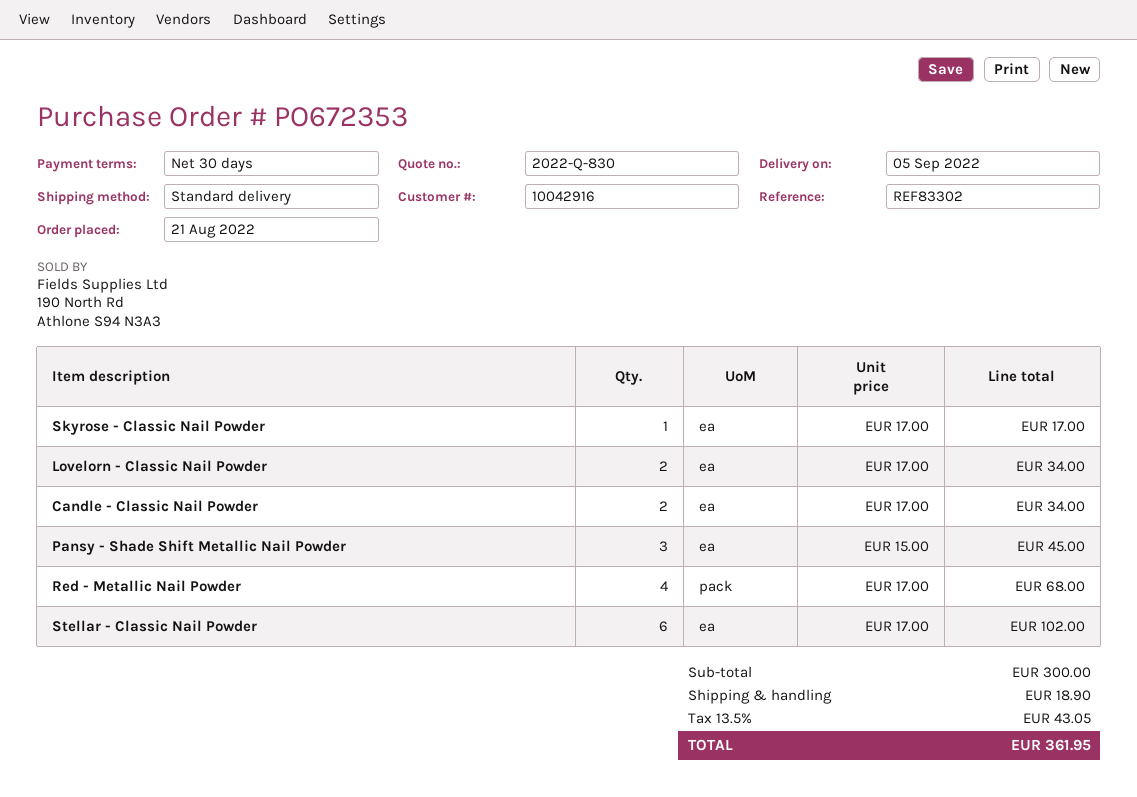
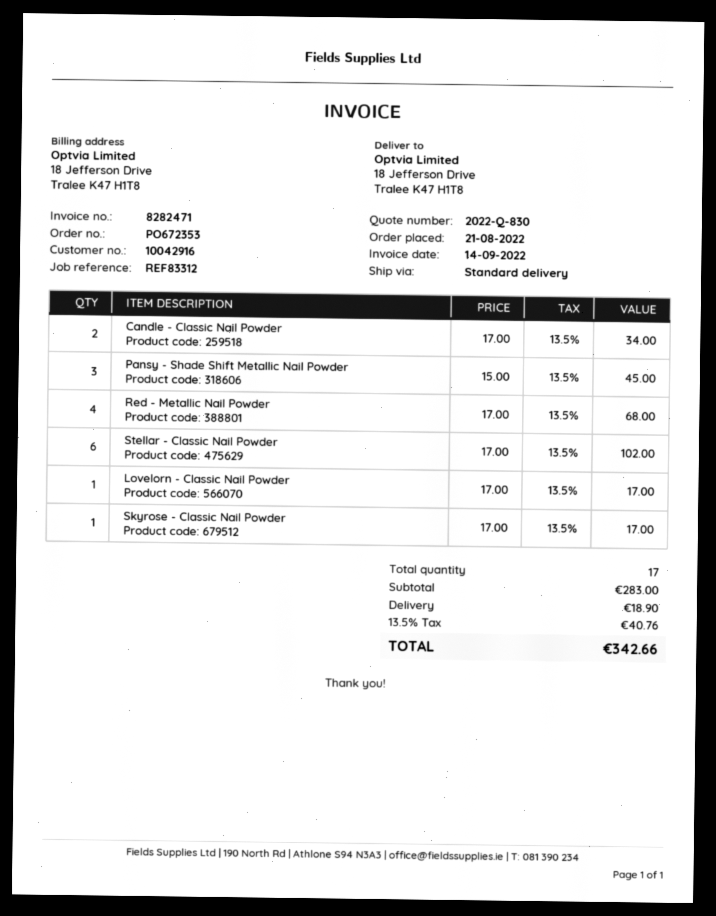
reference: REF83302 -> REF83312
Lovelorn - Classic Nail Powder: 2 x 17.00 = 34.00 -> 1 x 17.00 = 17.00
subtotal: 300.00 -> 283.00
tax: 13.5% = 43.05 -> 13.5% = 40.76
total: 361.95 -> 342.66

